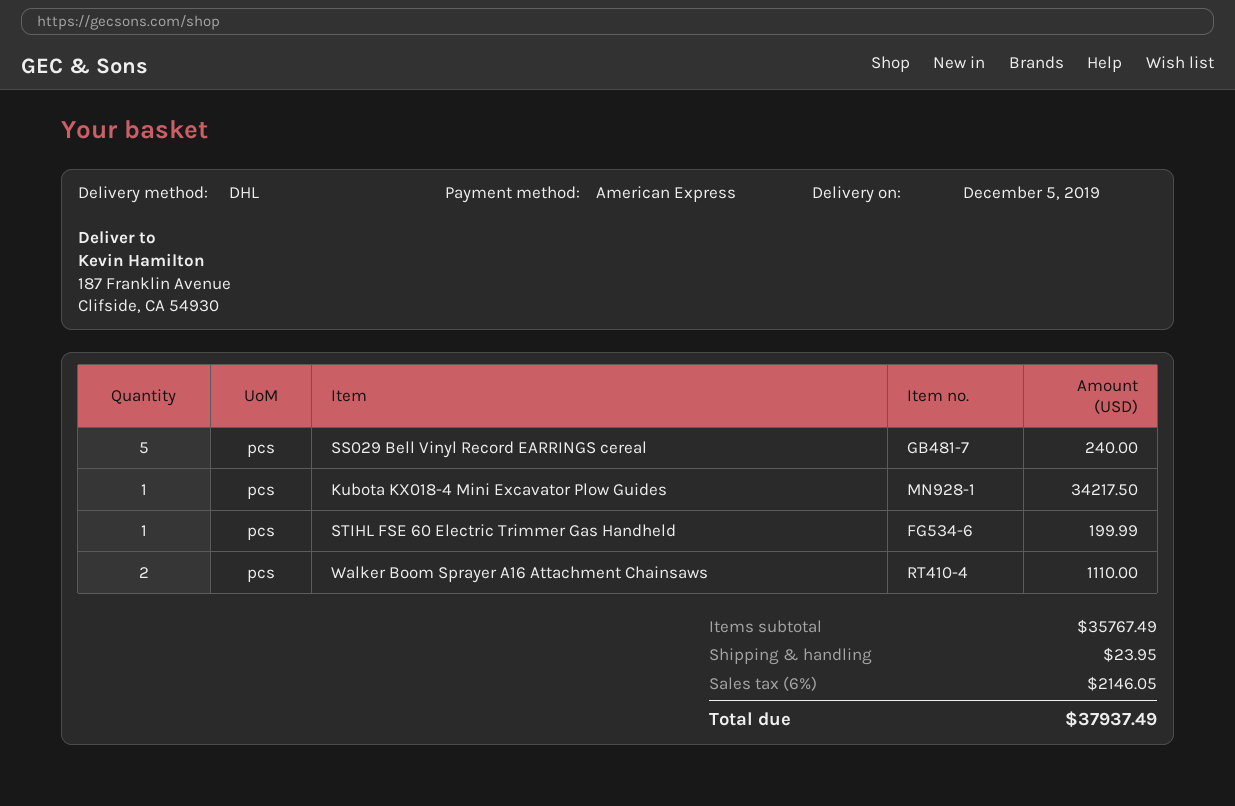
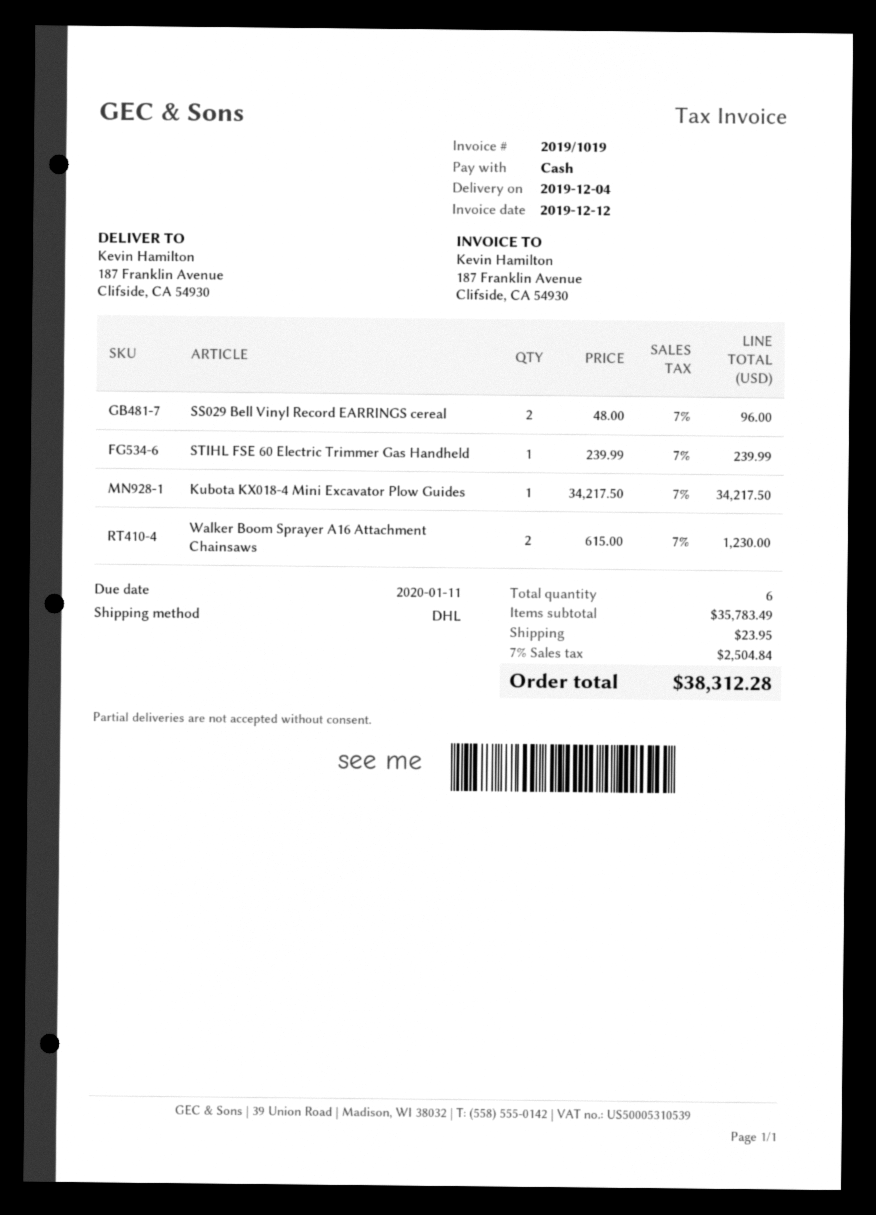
delivery date: 2019-12-05 -> 2019-12-04
payment method: American Express -> cash
SS029 Bell Vinyl Record EARRINGS cereal: 5 for 240.00 -> 2 for 96.00
STIHL FSE 60 Electric Trimmer Gas Handheld: 1 for 199.99 -> 1 for 239.99
Walker Boom Sprayer A16 Attachment Chainsaws: 2 for 1110.00 -> 2 for 1230.00
subtotal: 35767.49 -> 35783.49
tax: 6% = 2146.05 -> 7% = 2504.84
total: 37937.49 -> 38312.28

